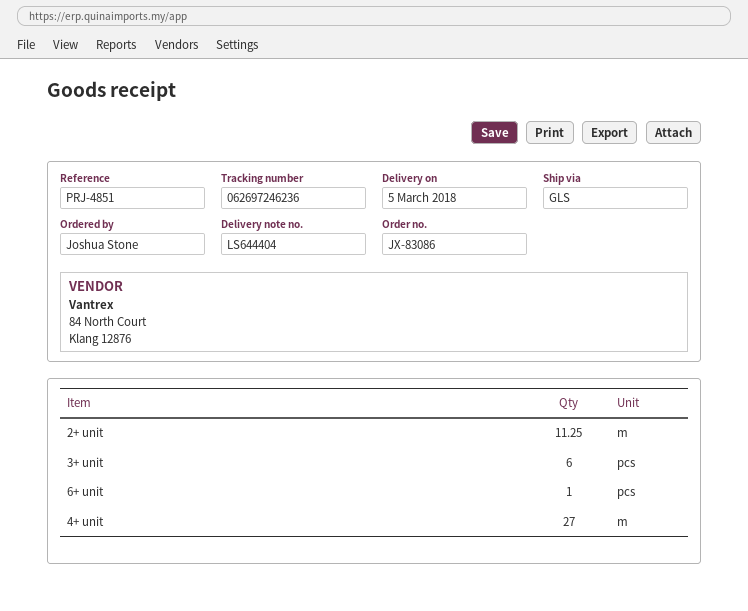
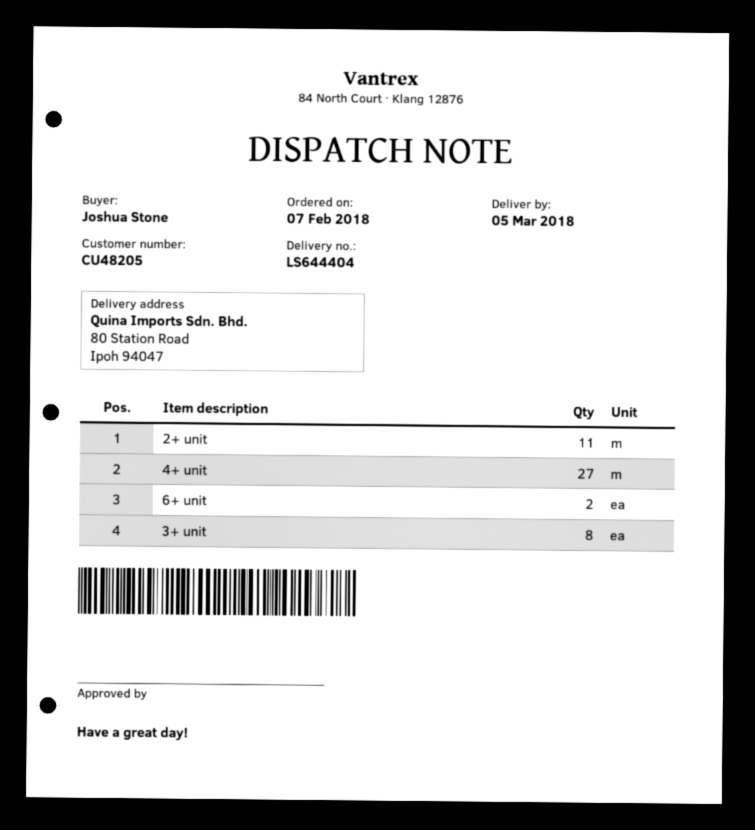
2+ unit: 11.25 -> 11
3+ unit: 6 -> 8
6+ unit: 1 -> 2

